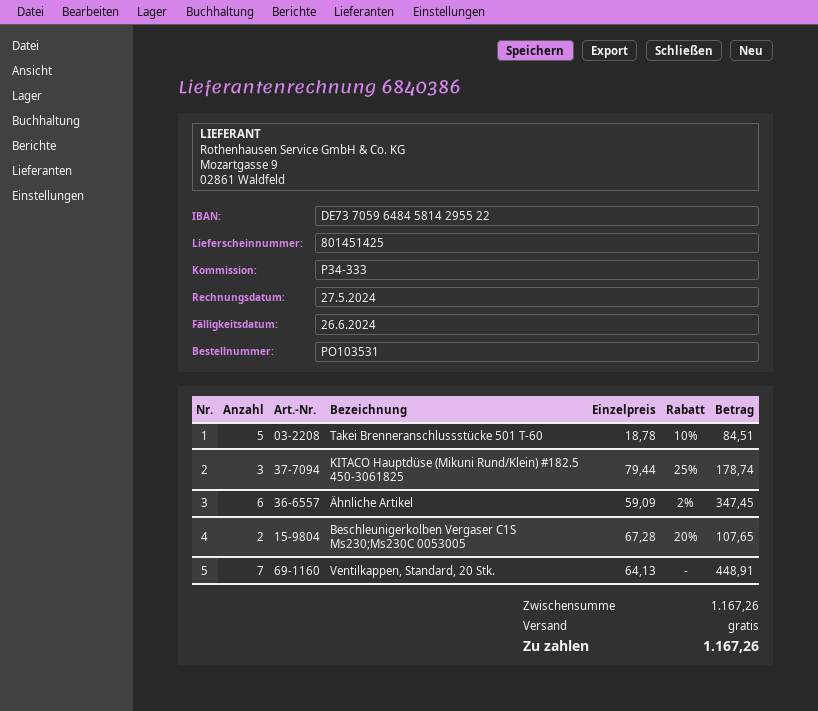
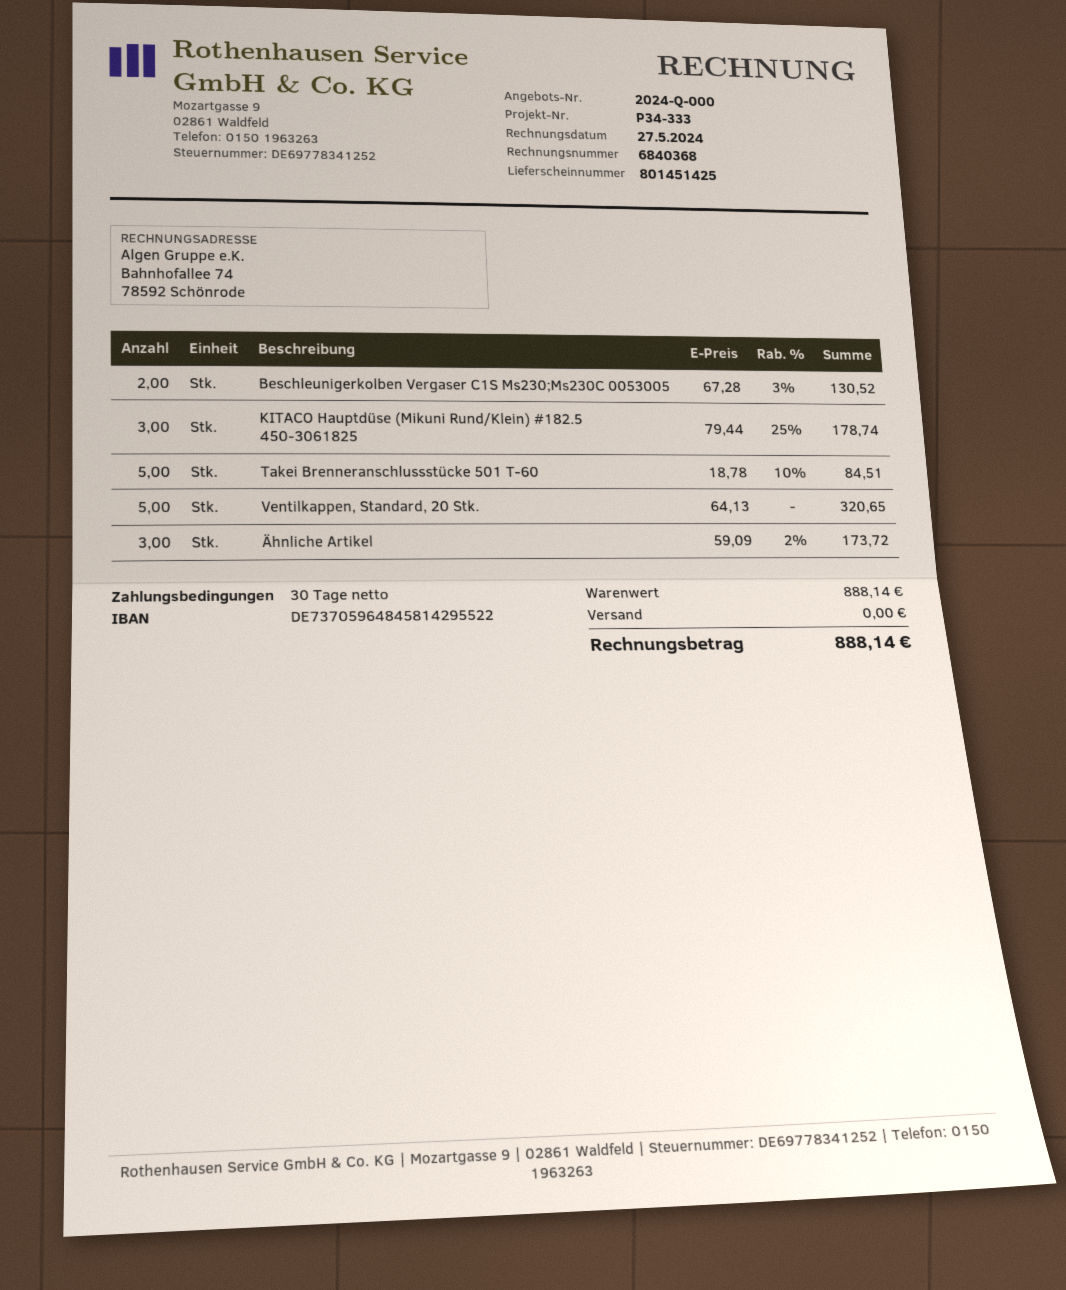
invoice number: 6840386 -> 6840368
Ähnliche Artikel: 6 x 59.09 - 2% = 347.45 -> 3 x 59.09 - 2% = 173.72
Beschleunigerkolben Vergaser C1S Ms230;Ms230C 0053005: 2 x 67.28 - 20% = 107.65 -> 2 x 67.28 - 3% = 130.52
Ventilkappen, Standard, 20 Stk.: 7 x 64.13 = 448.91 -> 5 x 64.13 = 320.65
subtotal: 1167.26 -> 888.14
total: 1167.26 -> 888.14

